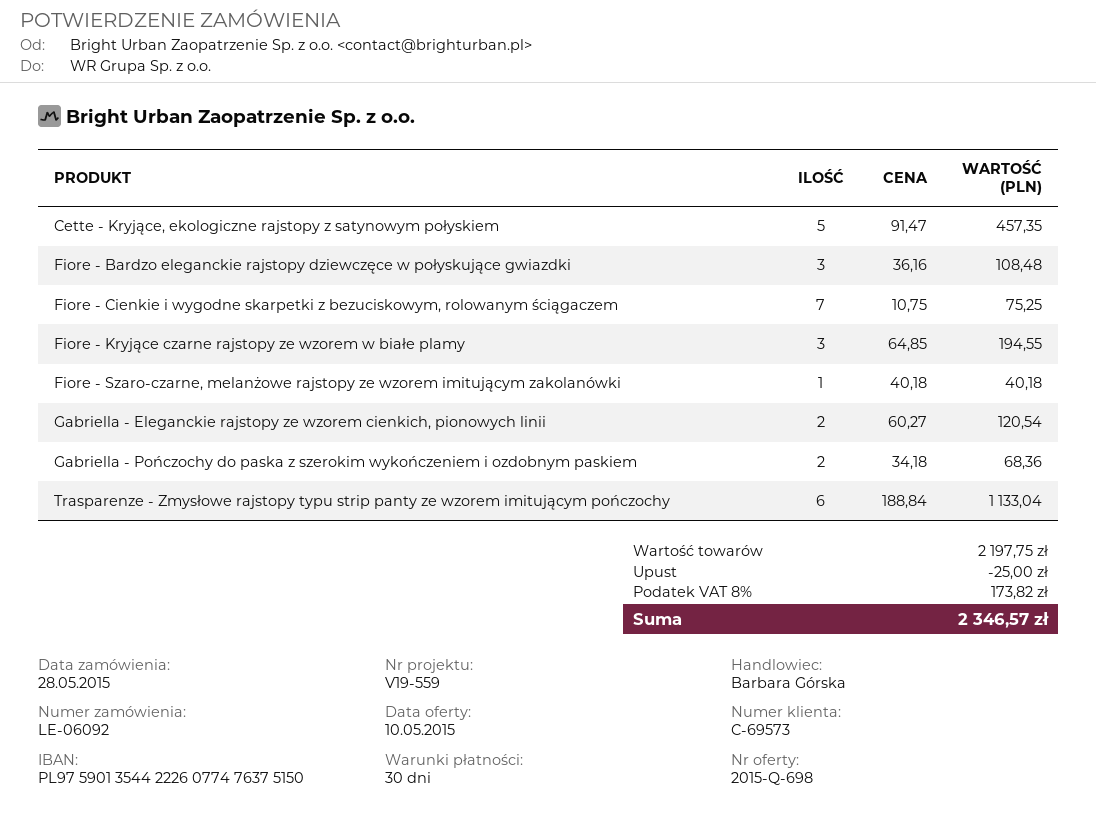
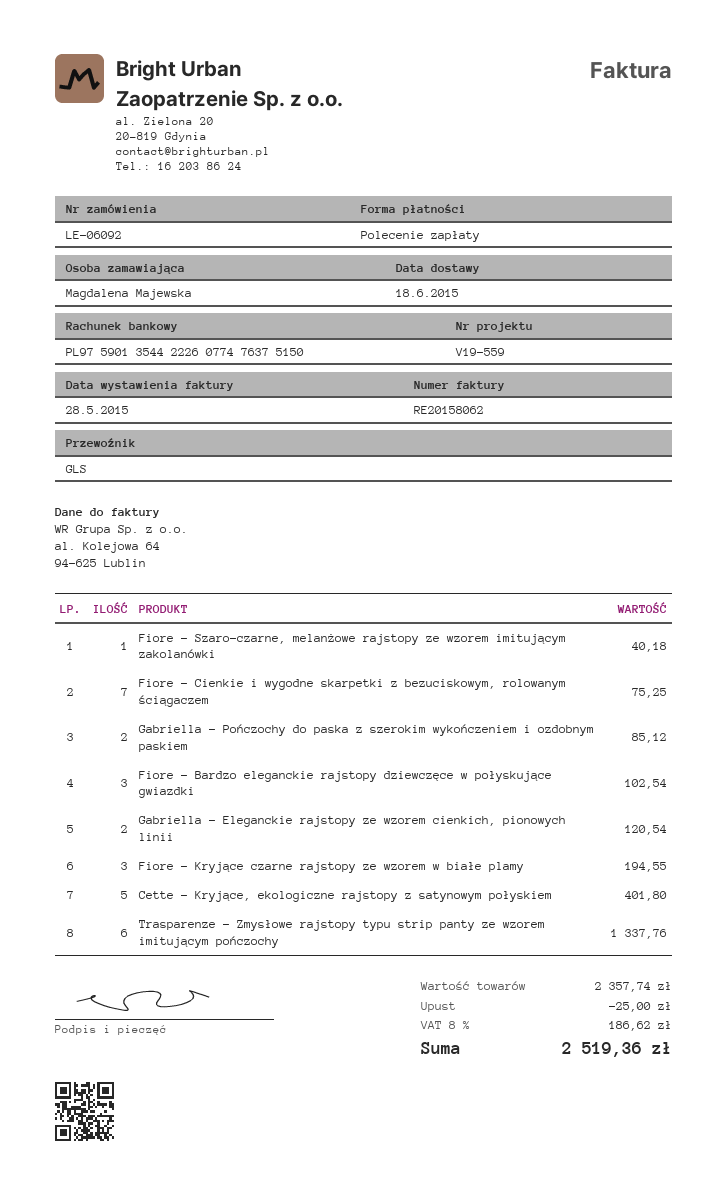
Cette - Kryjące, ekologiczne rajstopy z satynowym połyskiem: 5 for 457.35 -> 5 for 401.80
Fiore - Bardzo eleganckie rajstopy dziewczęce w połyskujące gwiazdki: 3 for 108.48 -> 3 for 102.54
Gabriella - Pończochy do paska z szerokim wykończeniem i ozdobnym paskiem: 2 for 68.36 -> 2 for 85.12
Trasparenze - Zmysłowe rajstopy typu strip panty ze wzorem imitującym pończochy: 6 for 1133.04 -> 6 for 1337.76
subtotal: 2197.75 -> 2357.74
tax: 8% = 173.82 -> 8% = 186.62
total: 2346.57 -> 2519.36

